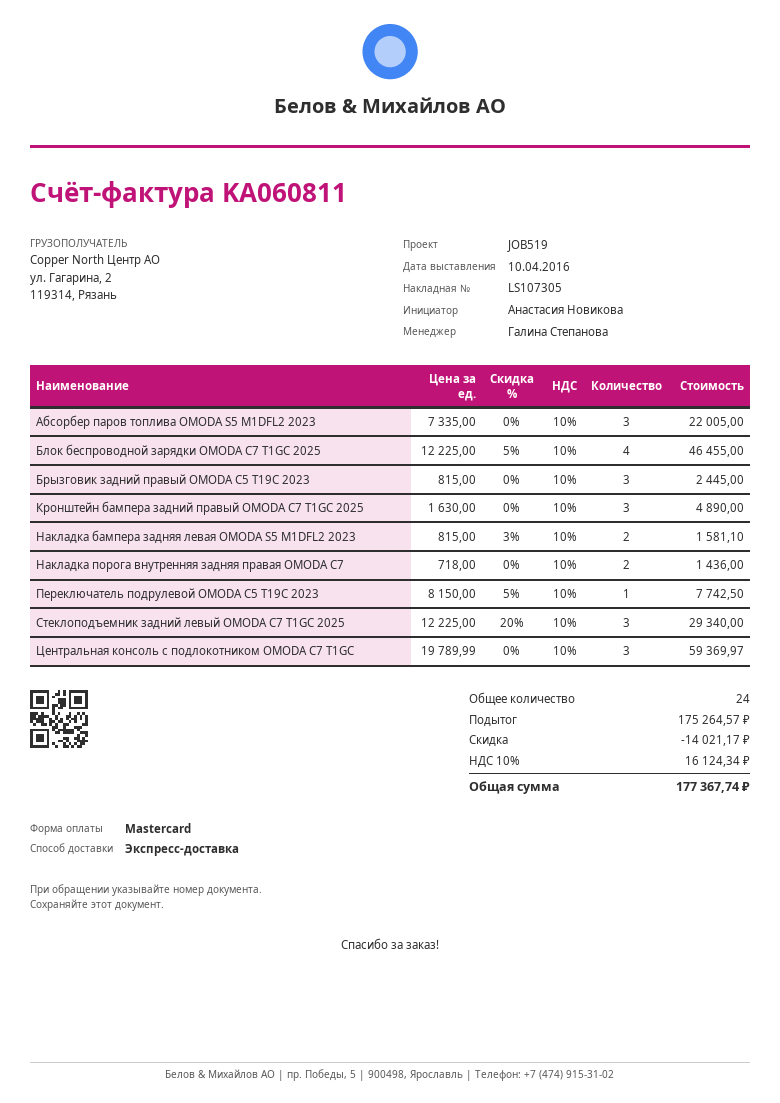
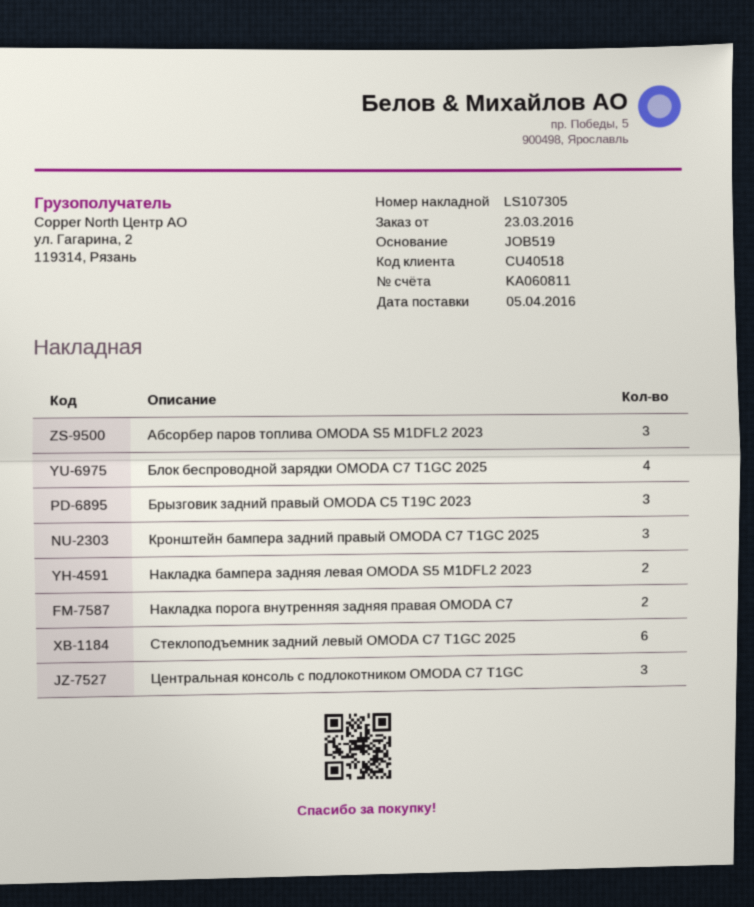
Переключатель подрулевой OMODA C5 T19C 2023: 1 -> none
Стеклоподъемник задний левый OMODA C7 T1GC 2025: 3 -> 6

